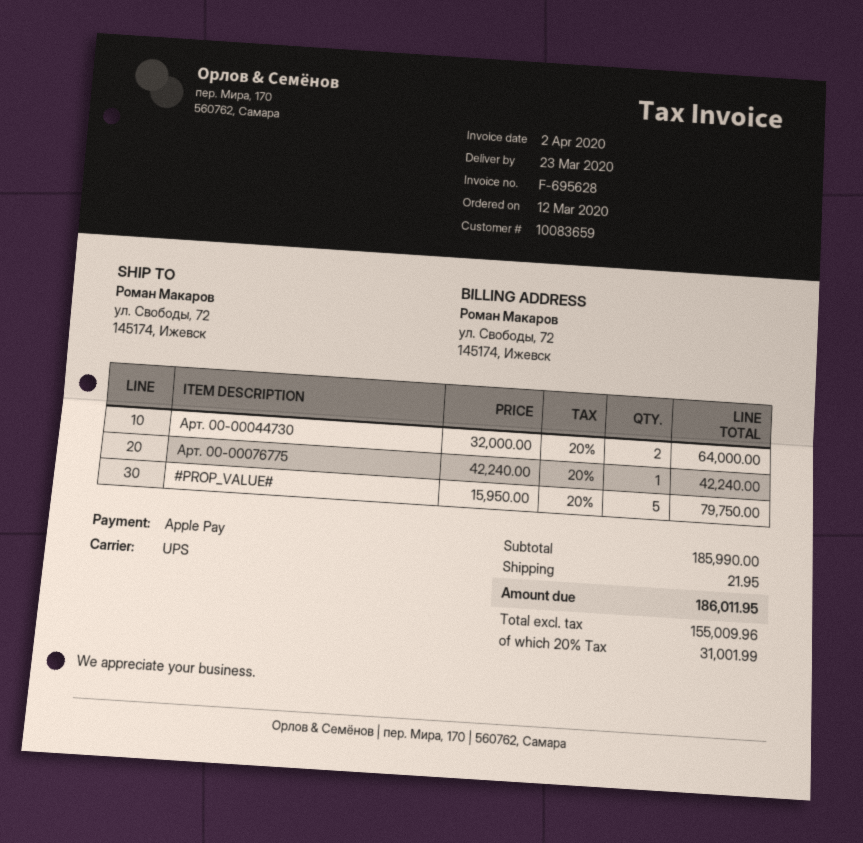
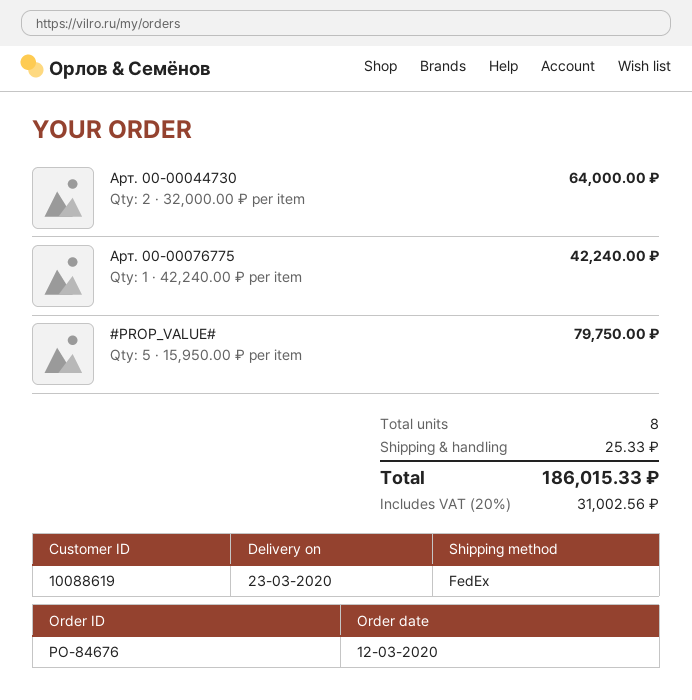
customer number: 10083659 -> 10088619
shipping method: UPS -> FedEx
shipping: 21.95 -> 25.33
tax: 20% = 31001.99 -> 20% = 31002.56
total: 186011.95 -> 186015.33

